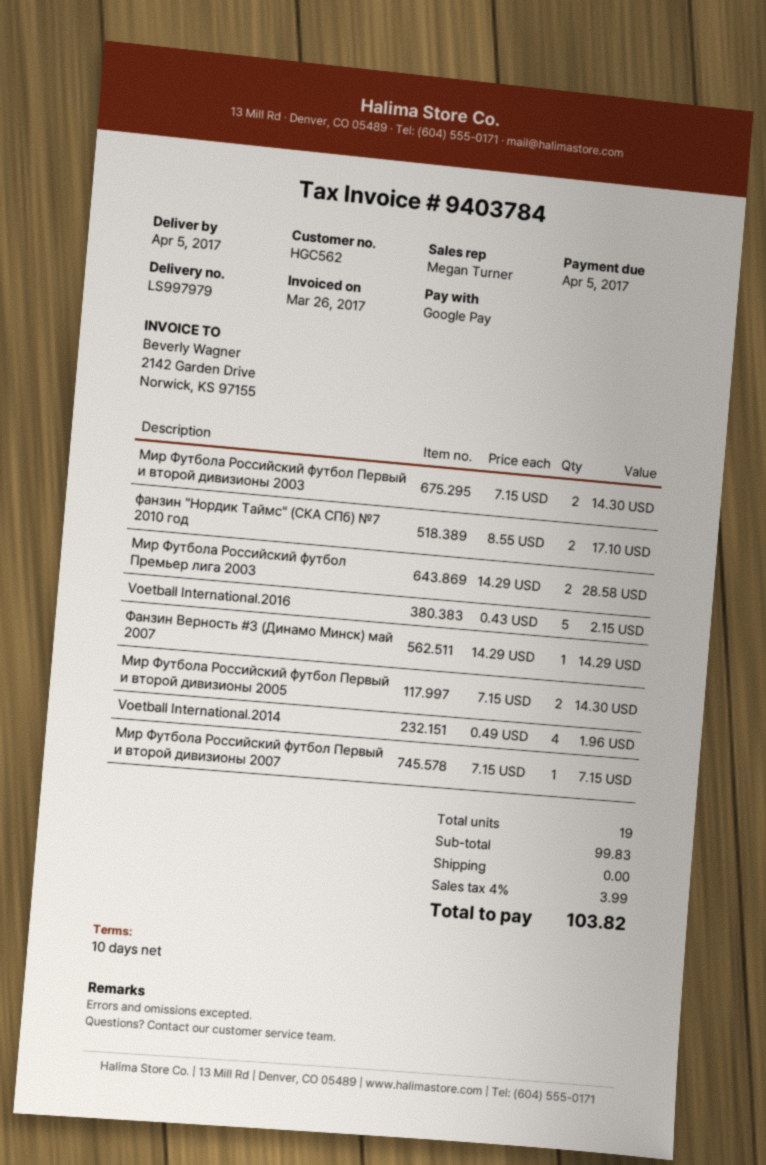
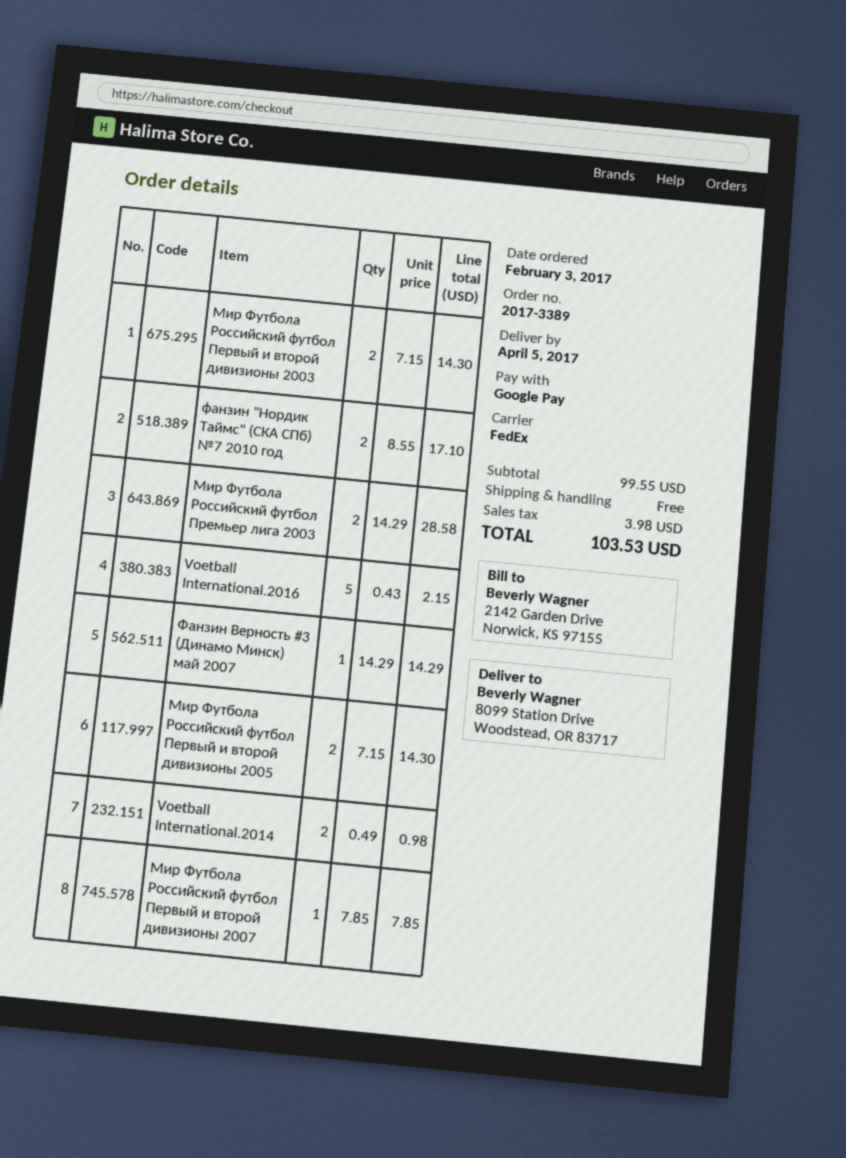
Voetball International.2014: 4 x 0.49 = 1.96 -> 2 x 0.49 = 0.98
Мир Футбола Российский футбол Первый и второй дивизионы 2007: 1 x 7.15 = 7.15 -> 1 x 7.85 = 7.85
subtotal: 99.83 -> 99.55
tax: 3.99 -> 3.98
total: 103.82 -> 103.53

